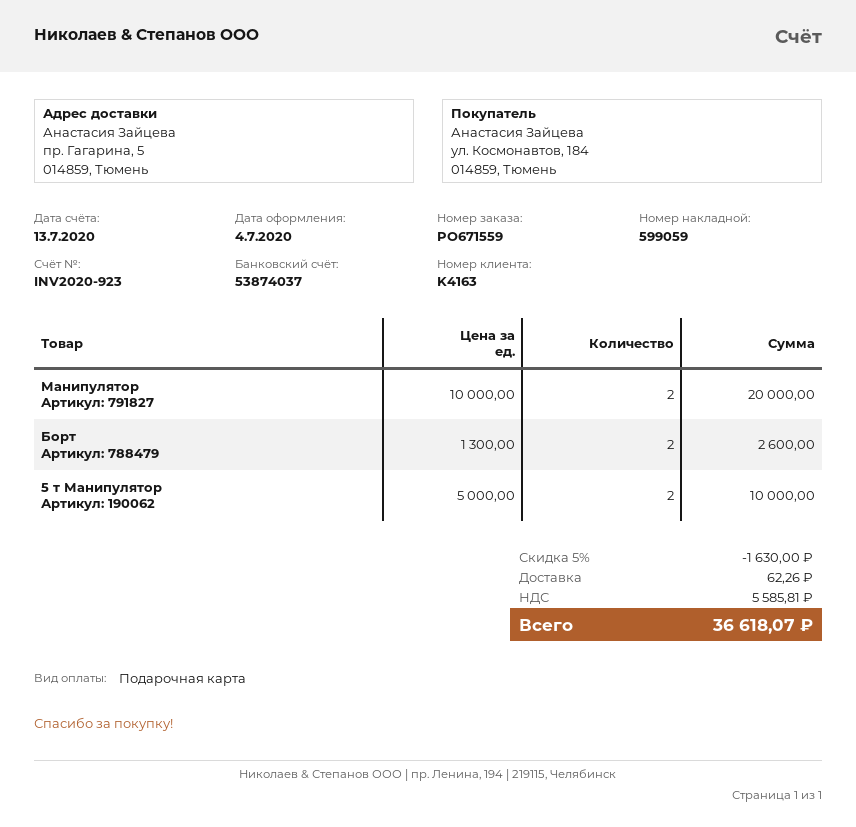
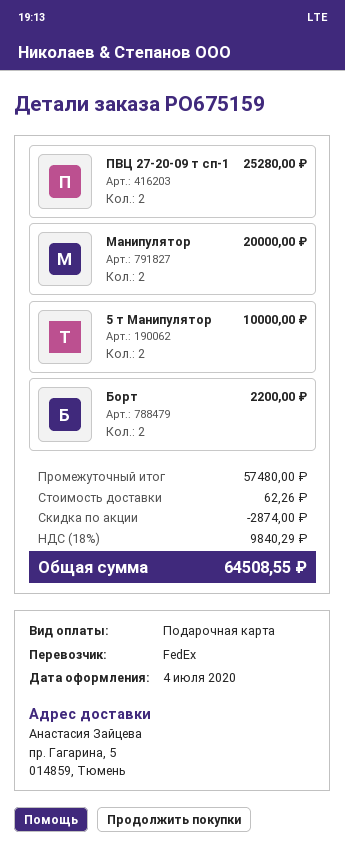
order number: PO671559 -> PO675159
Борт: 2 for 2600.00 -> 2 for 2200.00
ПВЦ 27-20-09 т сп-1: none -> 2 for 25280.00
discount: 1630.00 -> 2874.00
tax: 5585.81 -> 9840.29
total: 36618.07 -> 64508.55

